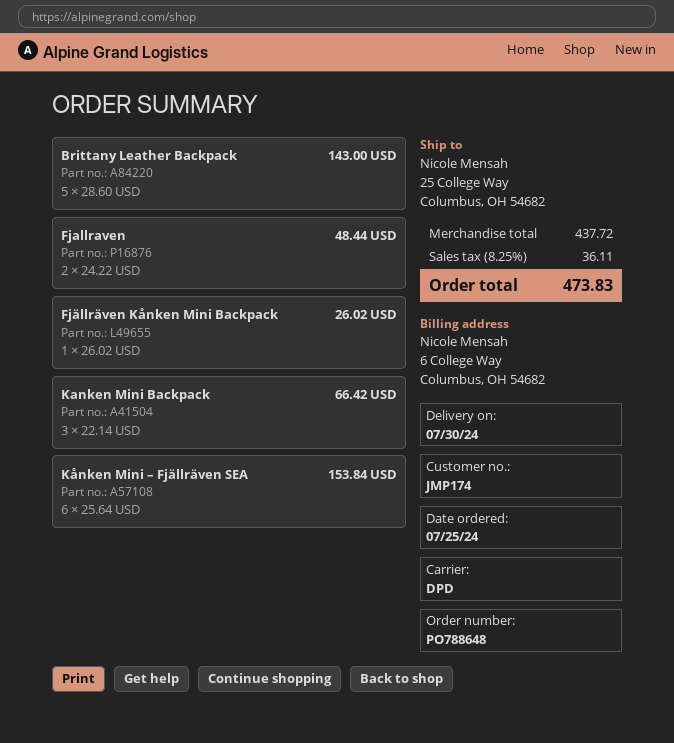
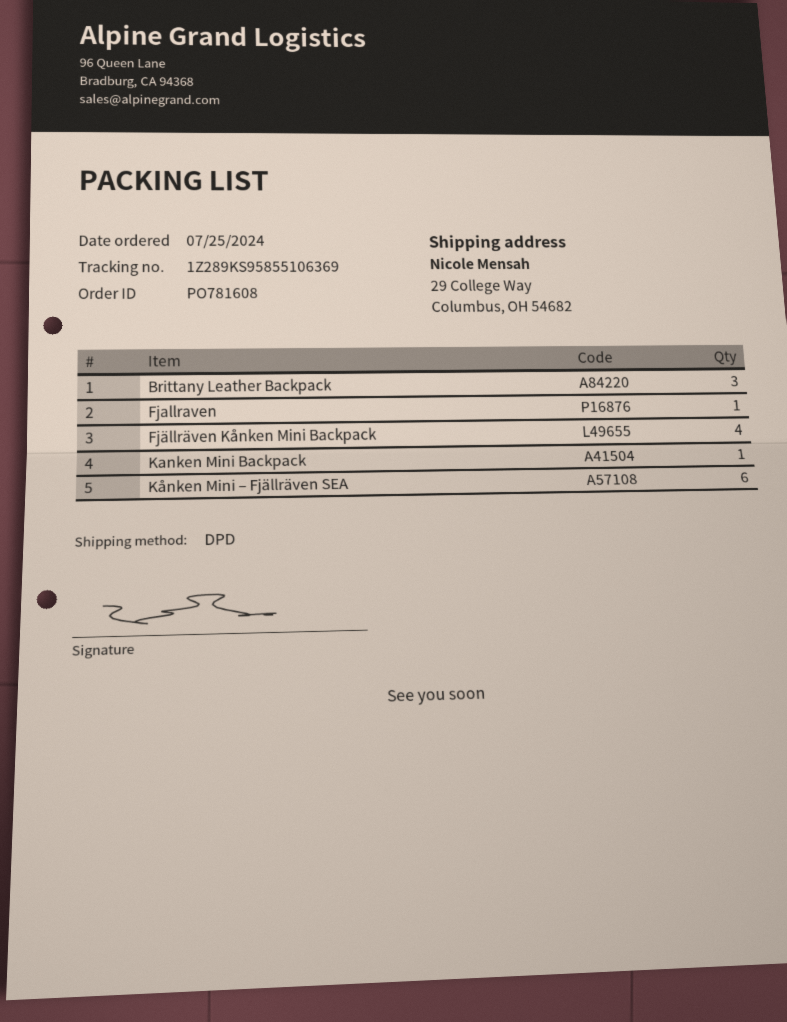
order number: PO788648 -> PO781608
ship to: 25 College Way, Columbus, OH 54682 -> 29 College Way, Columbus, OH 54682
Brittany Leather Backpack: 5 -> 3
Fjallraven: 2 -> 1
Fjällräven Kånken Mini Backpack: 1 -> 4
Kanken Mini Backpack: 3 -> 1

